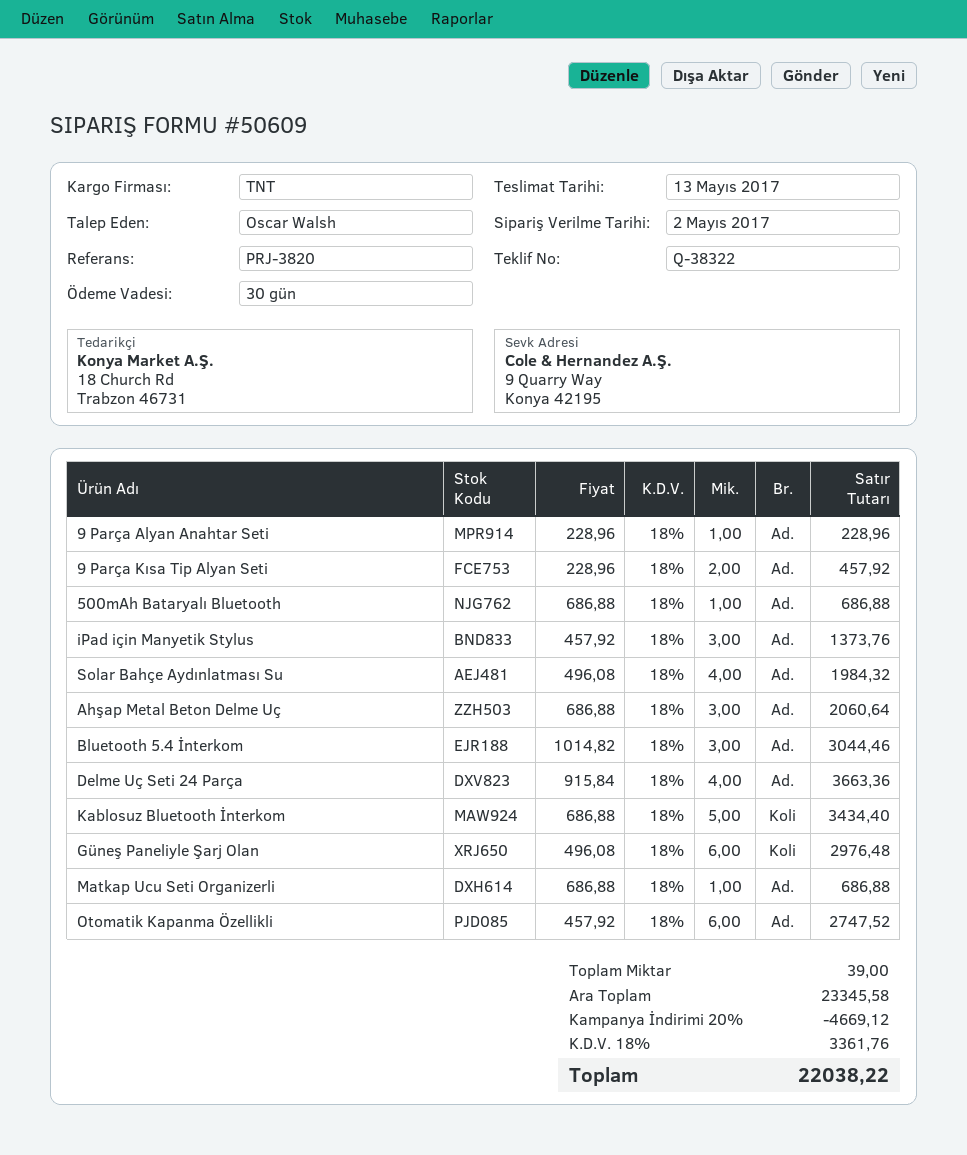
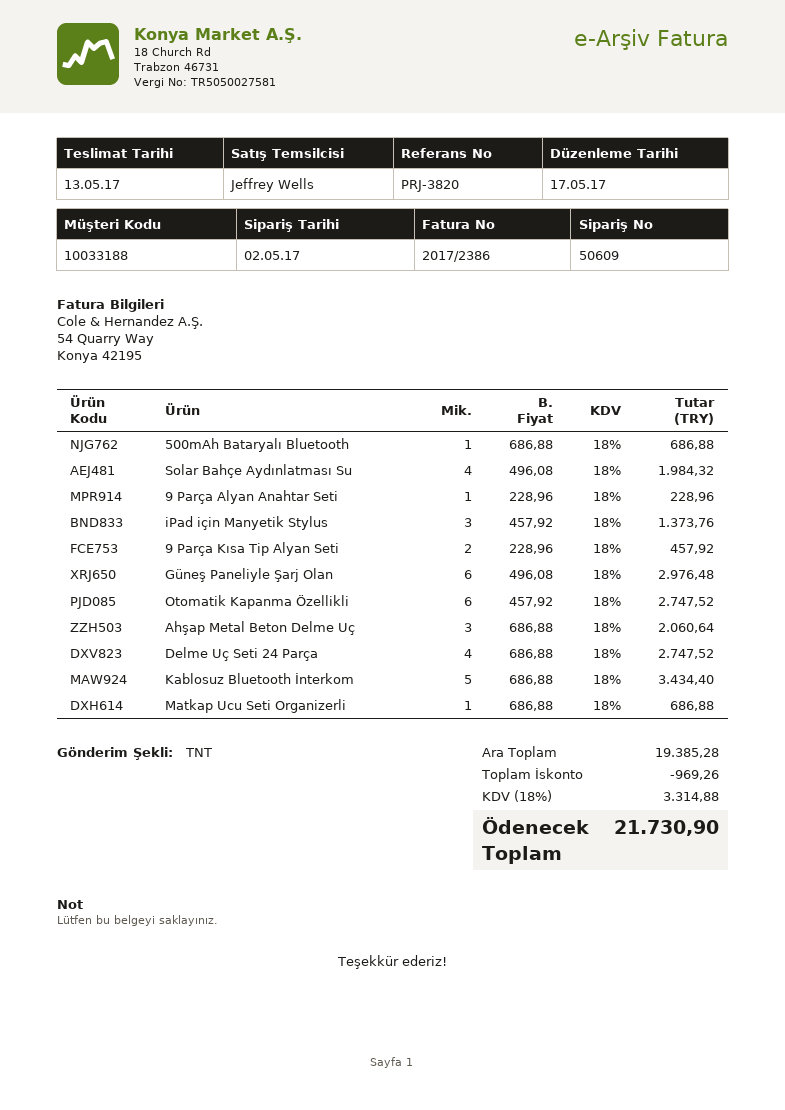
Bluetooth 5.4 İnterkom: 3 x 1014.82 = 3044.46 -> none
Delme Uç Seti 24 Parça: 4 x 915.84 = 3663.36 -> 4 x 686.88 = 2747.52
subtotal: 23345.58 -> 19385.28
discount: 4669.12 -> 969.26
tax: 18% = 3361.76 -> 18% = 3314.88
total: 22038.22 -> 21730.90

